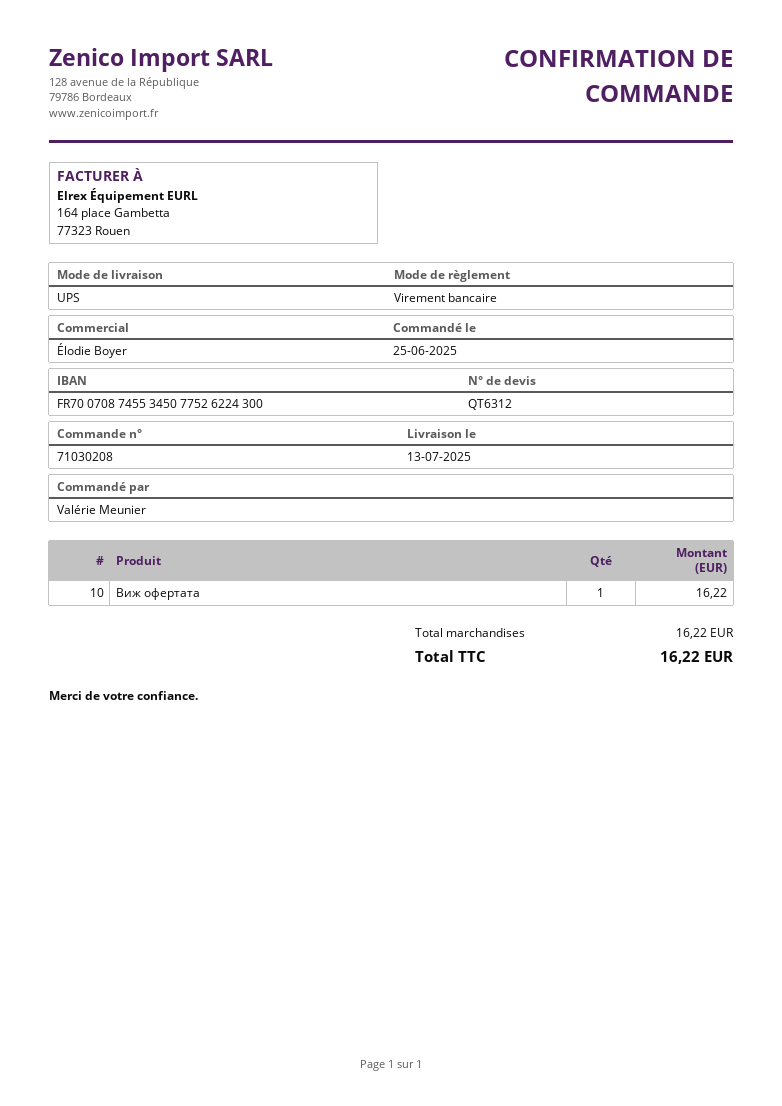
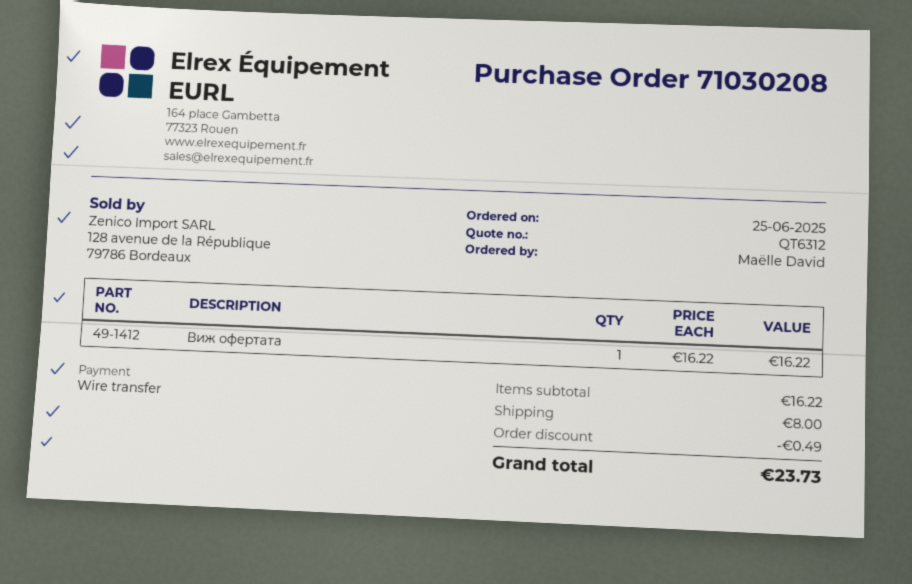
ordered by: Valérie Meunier -> Maëlle David
discount: none -> 0.49
shipping: none -> 8.00
total: 16.22 -> 23.73

